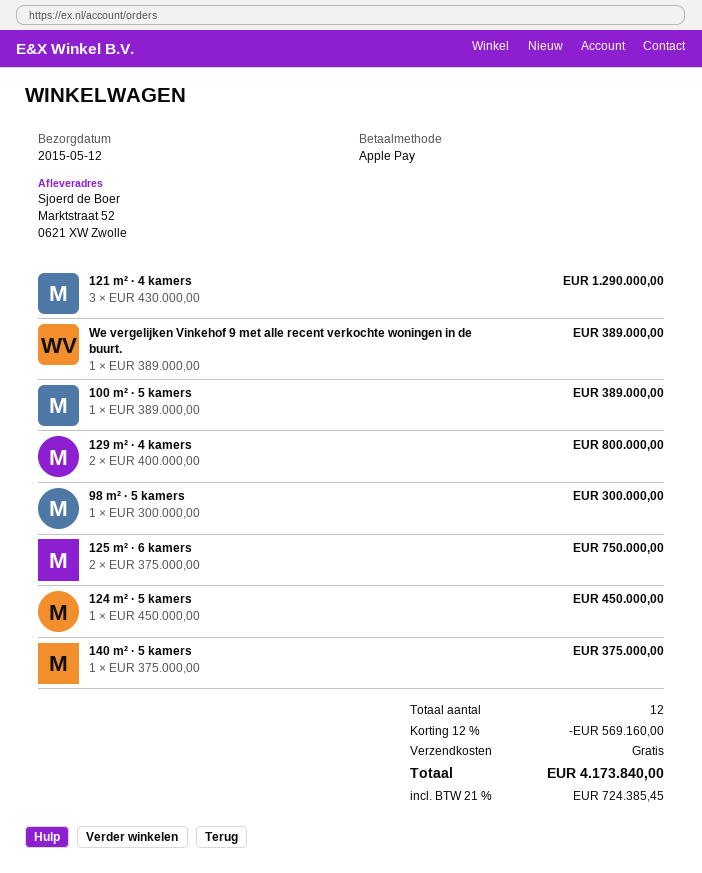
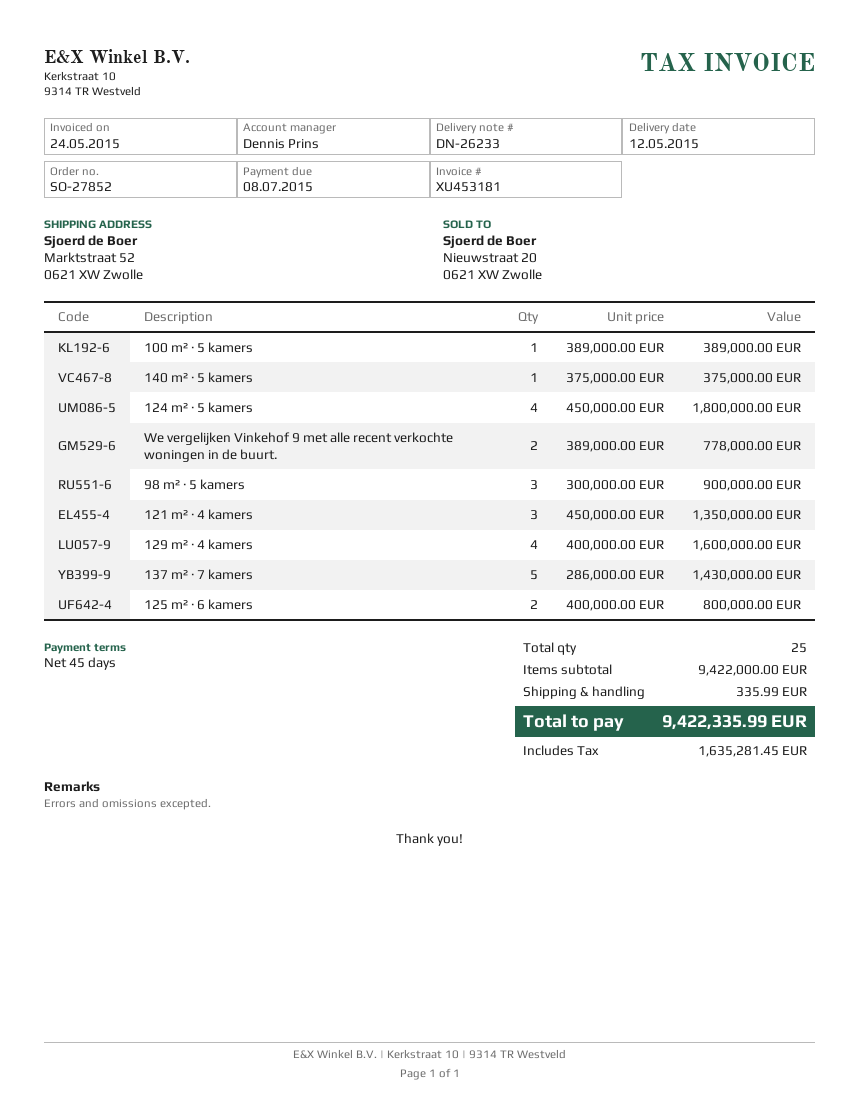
121 m² · 4 kamers: 3 x 430000.00 = 1290000.00 -> 3 x 450000.00 = 1350000.00
We vergelijken Vinkehof 9 met alle recent verkochte woningen in de buurt.: 1 x 389000.00 = 389000.00 -> 2 x 389000.00 = 778000.00
129 m² · 4 kamers: 2 x 400000.00 = 800000.00 -> 4 x 400000.00 = 1600000.00
98 m² · 5 kamers: 1 x 300000.00 = 300000.00 -> 3 x 300000.00 = 900000.00
125 m² · 6 kamers: 2 x 375000.00 = 750000.00 -> 2 x 400000.00 = 800000.00
124 m² · 5 kamers: 1 x 450000.00 = 450000.00 -> 4 x 450000.00 = 1800000.00
137 m² · 7 kamers: none -> 5 x 286000.00 = 1430000.00
total quantity: 12 -> 25
discount: 12% = 569160.00 -> none
shipping: 0.00 -> 335.99
tax: 724385.45 -> 1635281.45
total: 4173840.00 -> 9422335.99

